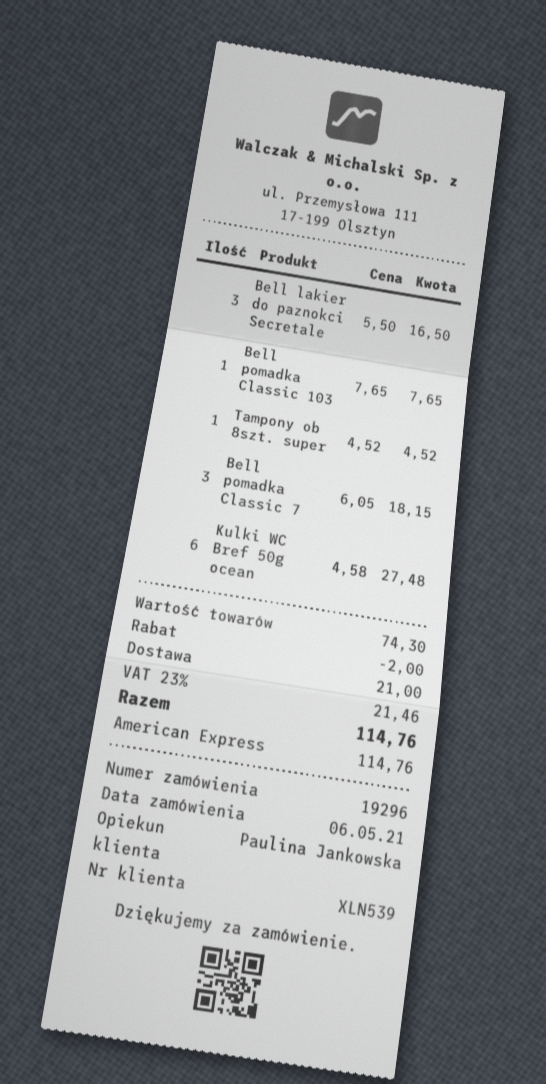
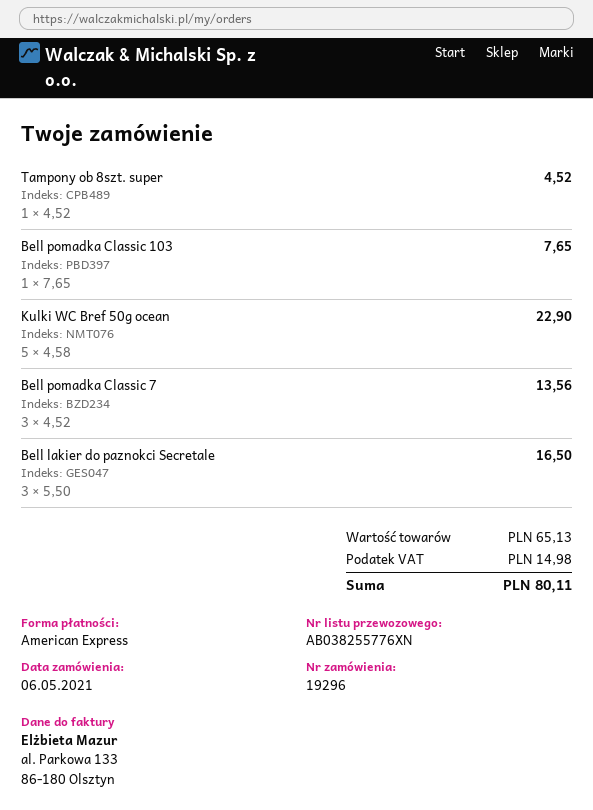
Bell pomadka Classic 7: 3 x 6.05 = 18.15 -> 3 x 4.52 = 13.56
Kulki WC Bref 50g ocean: 6 x 4.58 = 27.48 -> 5 x 4.58 = 22.90
subtotal: 74.30 -> 65.13
discount: 2.00 -> none
shipping: 21.00 -> none
tax: 21.46 -> 14.98
total: 114.76 -> 80.11

